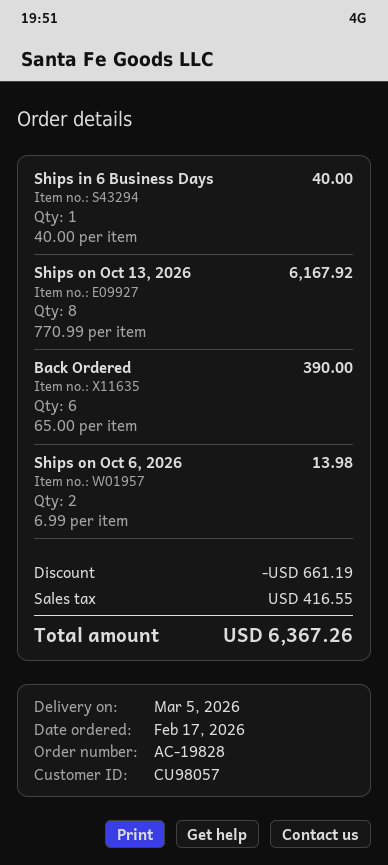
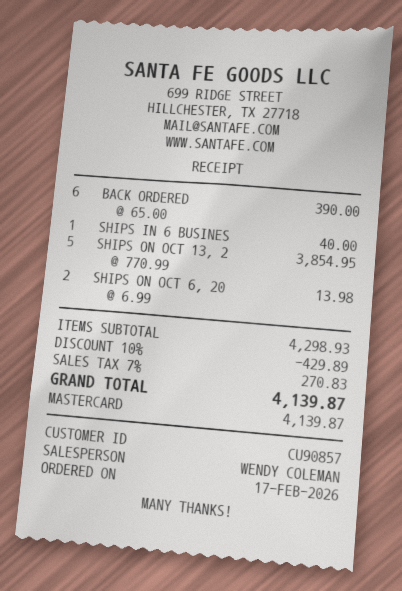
customer number: CU98057 -> CU90857
Ships on Oct 13, 2026: 8 x 770.99 = 6167.92 -> 5 x 770.99 = 3854.95
discount: 661.19 -> 429.89
tax: 416.55 -> 270.83
total: 6367.26 -> 4139.87

